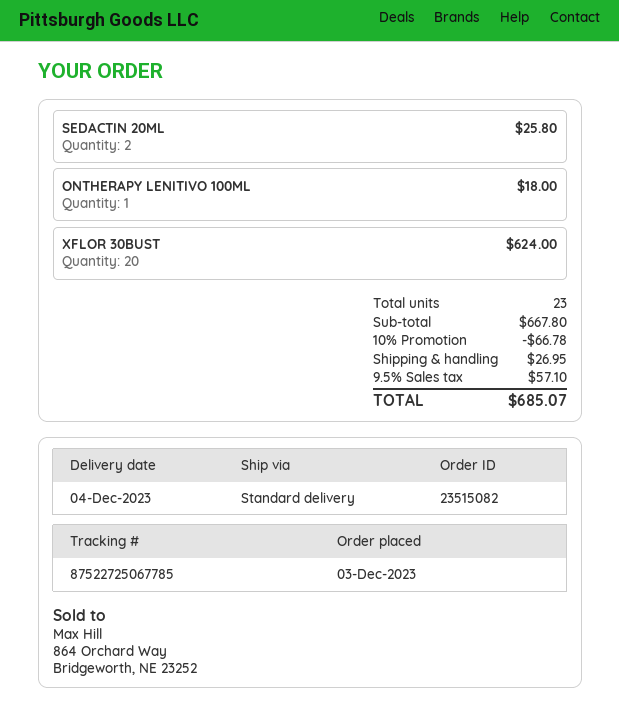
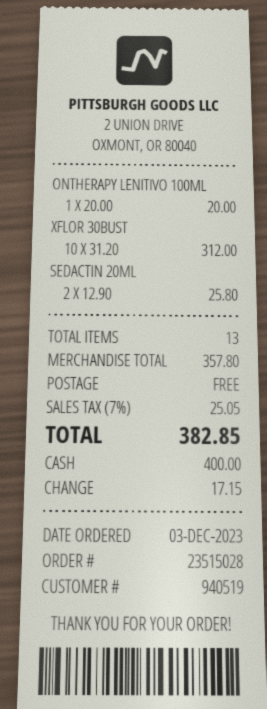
order number: 23515082 -> 23515028
ONTHERAPY LENITIVO 100ML: 1 for 18.00 -> 1 for 20.00
XFLOR 30BUST: 20 for 624.00 -> 10 for 312.00
total quantity: 23 -> 13
subtotal: 667.80 -> 357.80
discount: 10% = 66.78 -> none
shipping: 26.95 -> 0.00
tax: 9.5% = 57.10 -> 7% = 25.05
total: 685.07 -> 382.85

